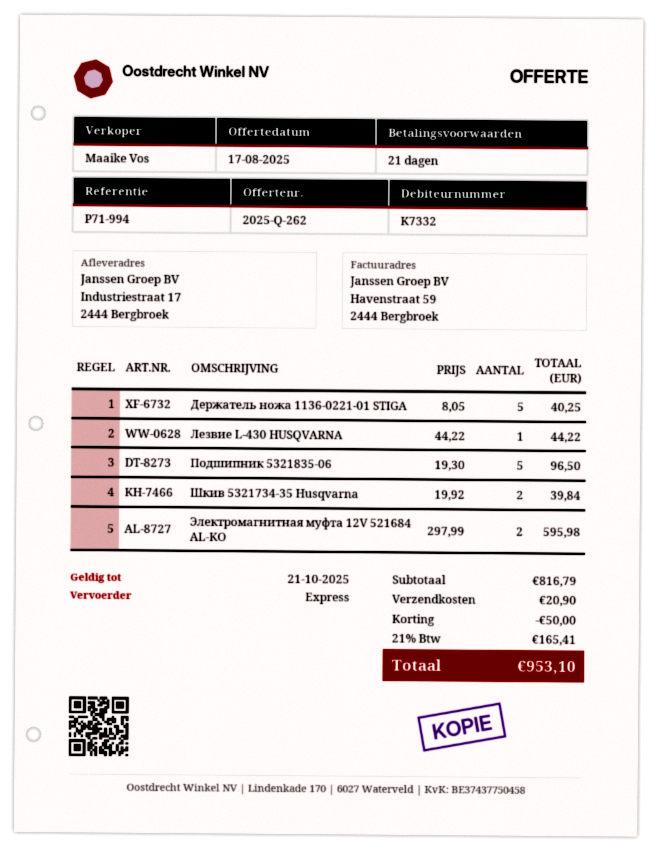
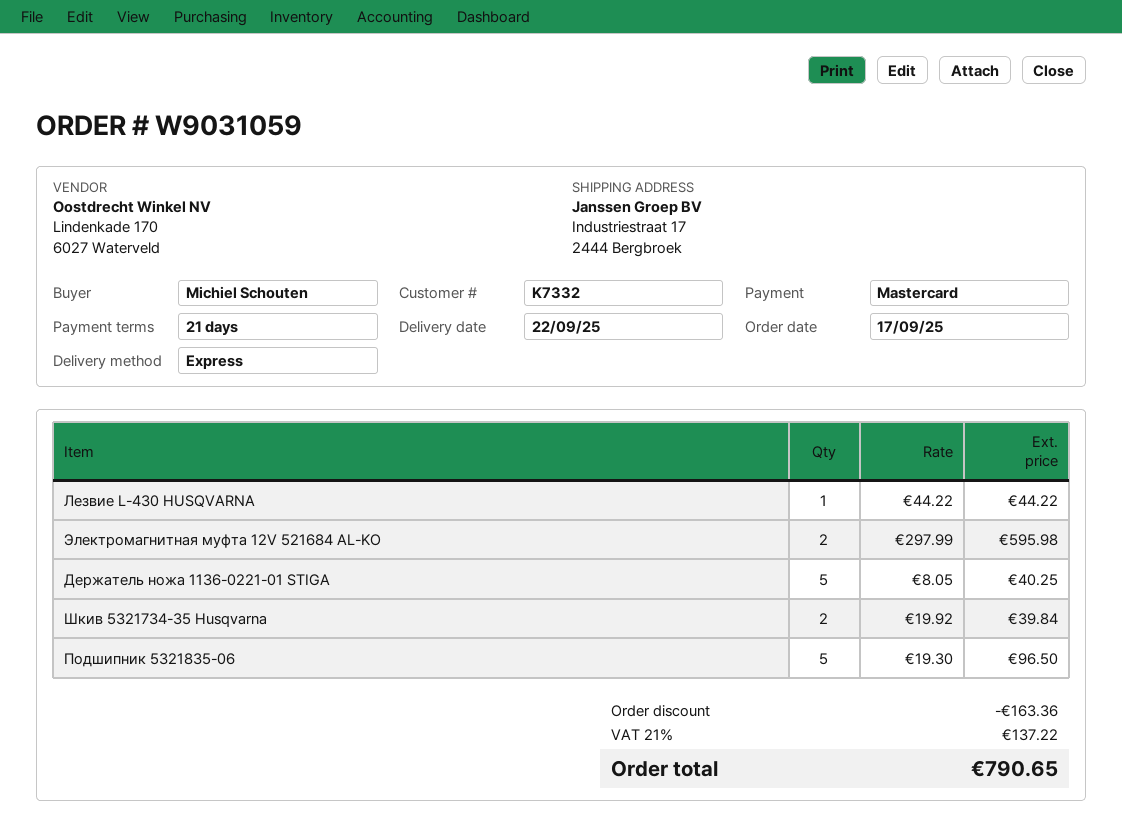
discount: 50.00 -> 163.36
shipping: 20.90 -> none
tax: 21% = 165.41 -> 21% = 137.22
total: 953.10 -> 790.65

